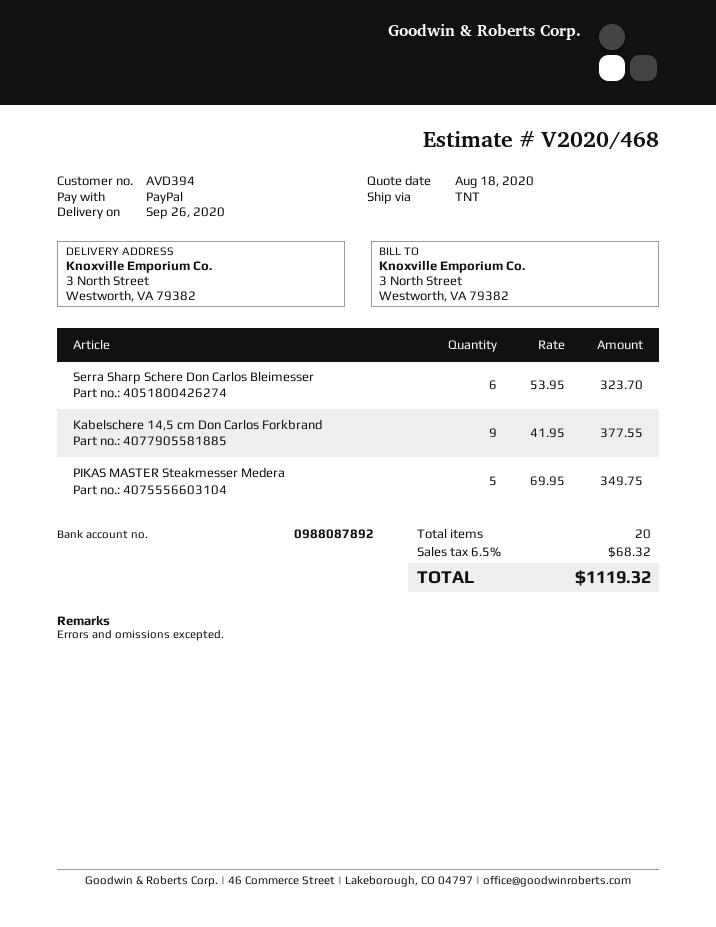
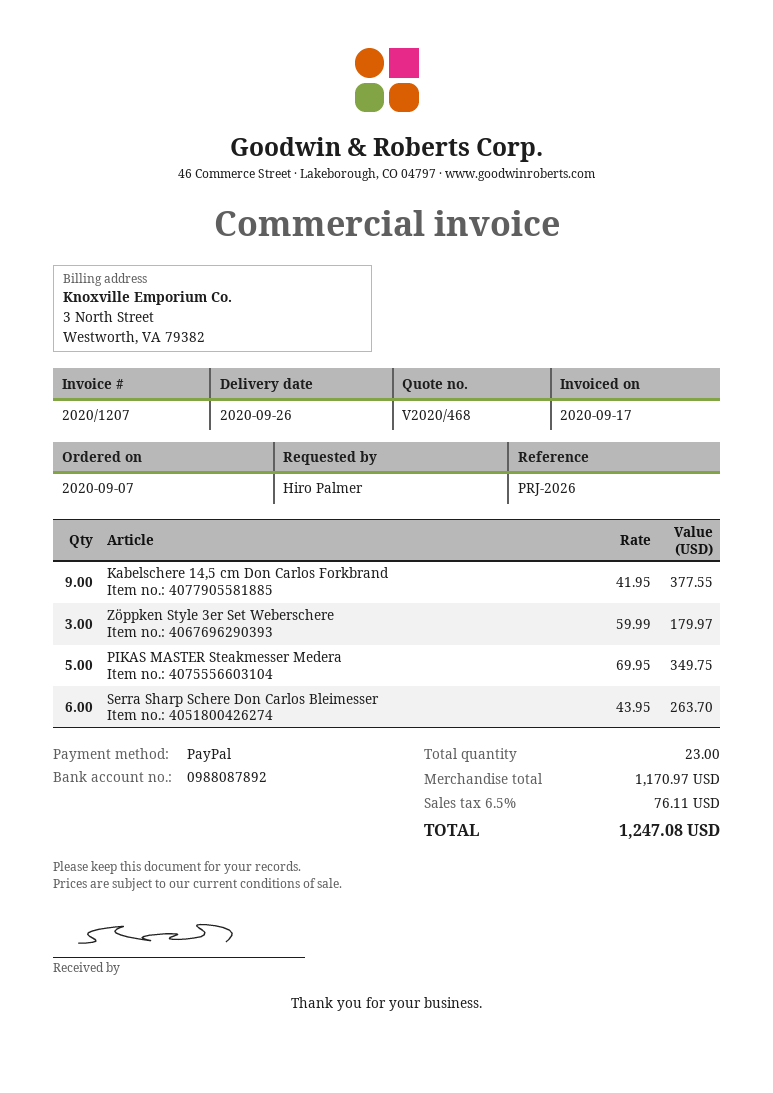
Serra Sharp Schere Don Carlos Bleimesser: 6 x 53.95 = 323.70 -> 6 x 43.95 = 263.70
Zöppken Style 3er Set Weberschere: none -> 3 x 59.99 = 179.97
total quantity: 20 -> 23
tax: 6.5% = 68.32 -> 6.5% = 76.11
total: 1119.32 -> 1247.08

